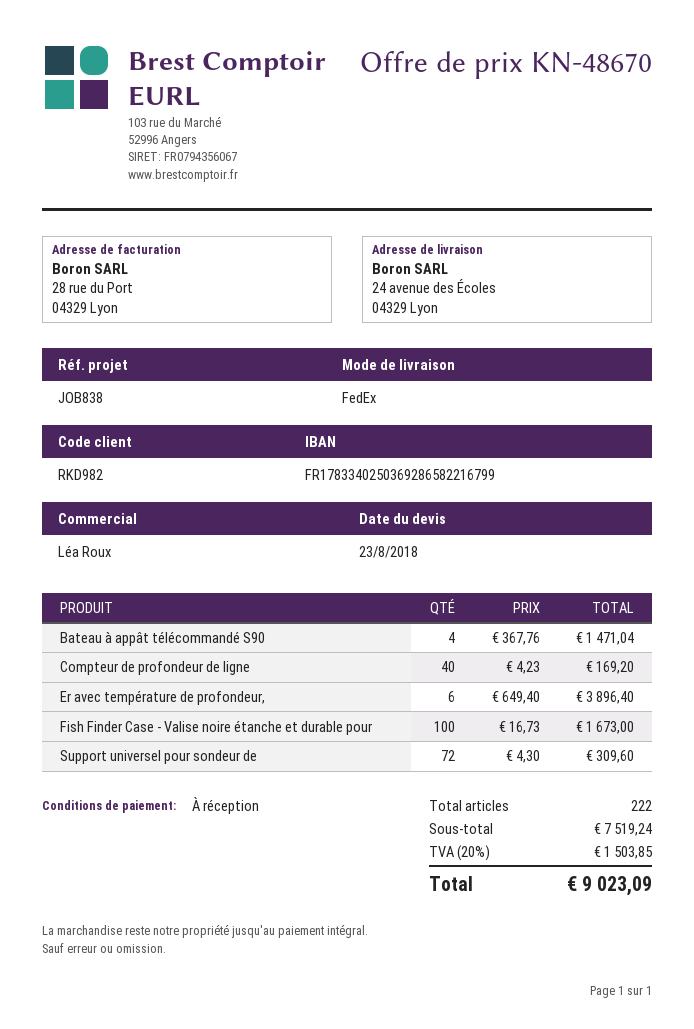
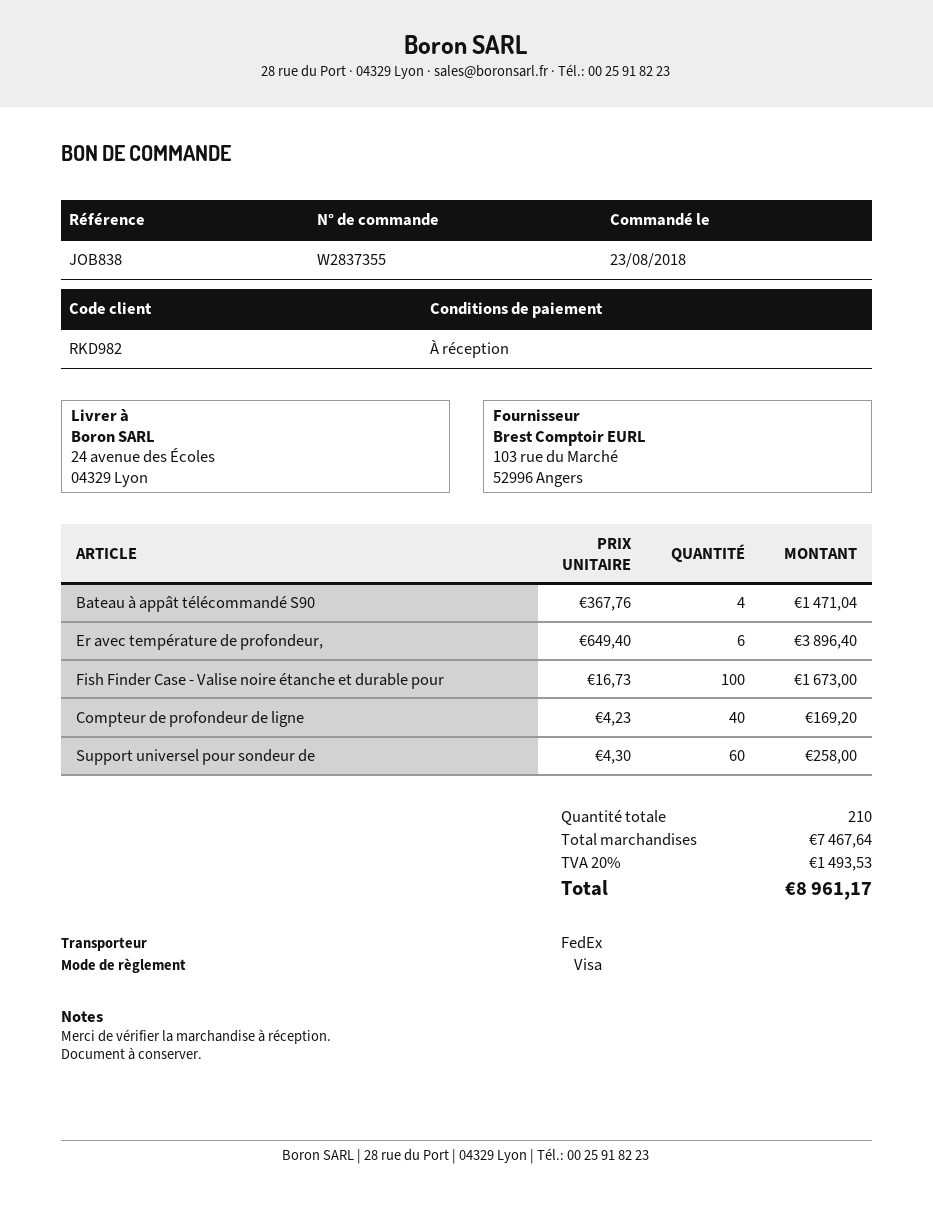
Support universel pour sondeur de: 72 x 4.30 = 309.60 -> 60 x 4.30 = 258.00
total quantity: 222 -> 210
subtotal: 7519.24 -> 7467.64
tax: 20% = 1503.85 -> 20% = 1493.53
total: 9023.09 -> 8961.17

